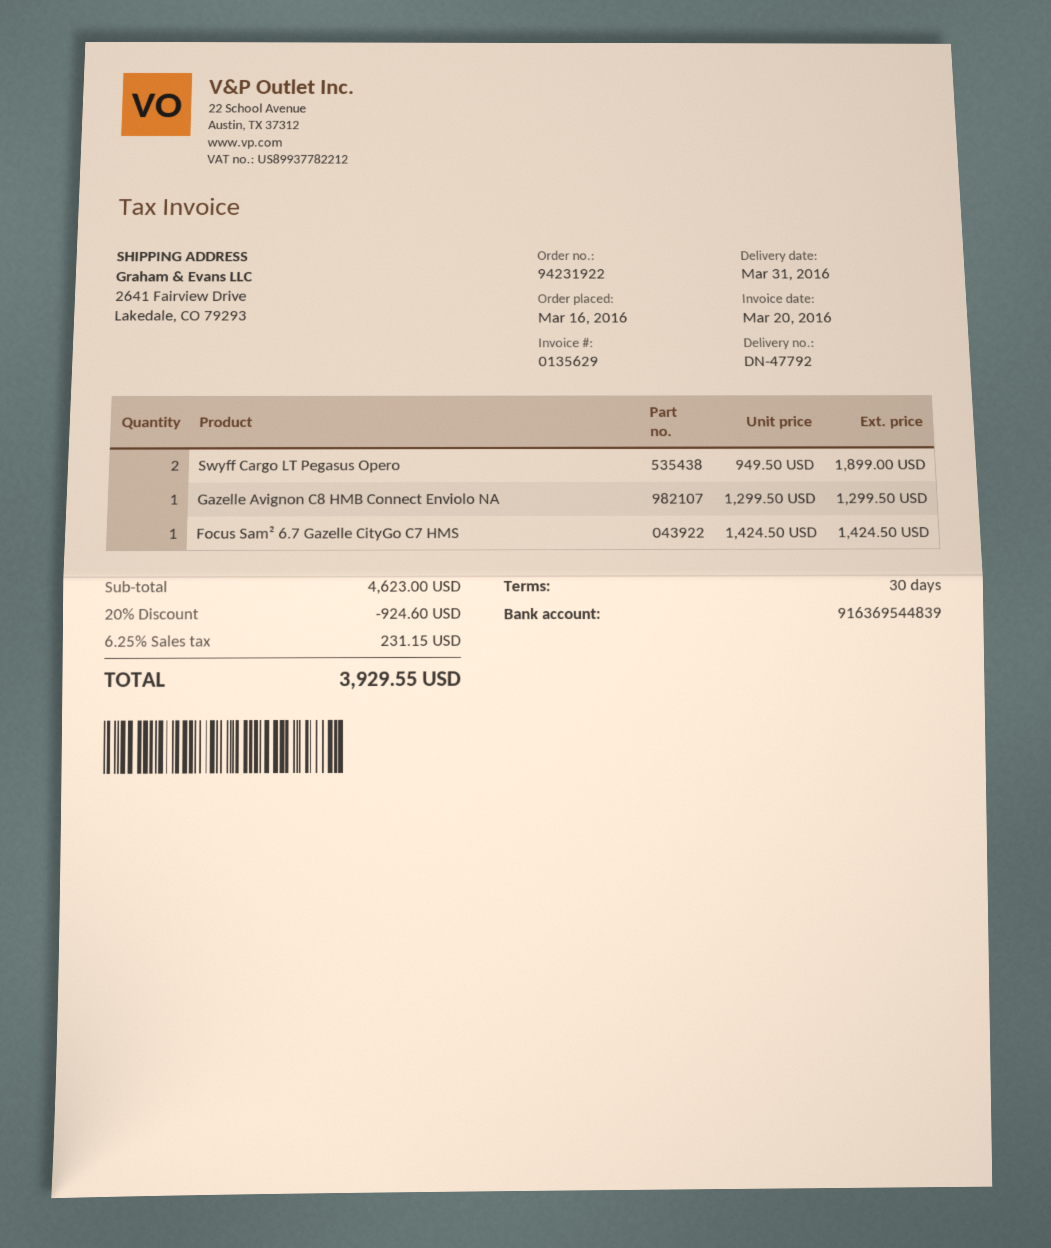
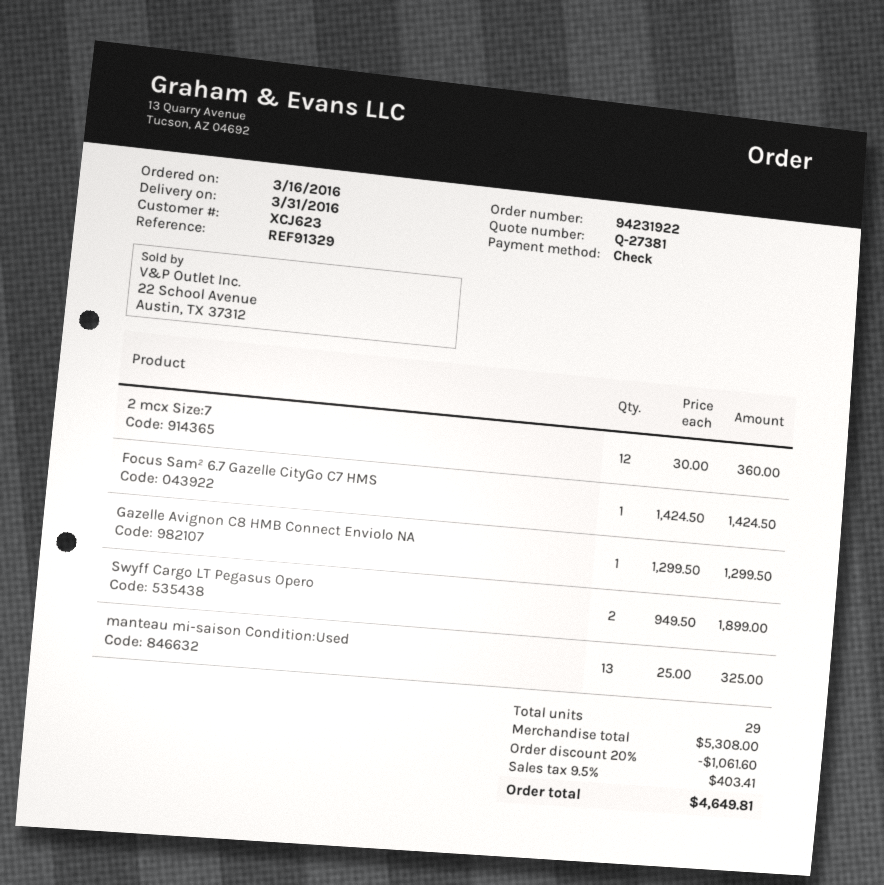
2 mcx Size:7: none -> 12 x 30.00 = 360.00
manteau mi-saison Condition:Used: none -> 13 x 25.00 = 325.00
subtotal: 4623.00 -> 5308.00
discount: 20% = 924.60 -> 20% = 1061.60
tax: 6.25% = 231.15 -> 9.5% = 403.41
total: 3929.55 -> 4649.81

